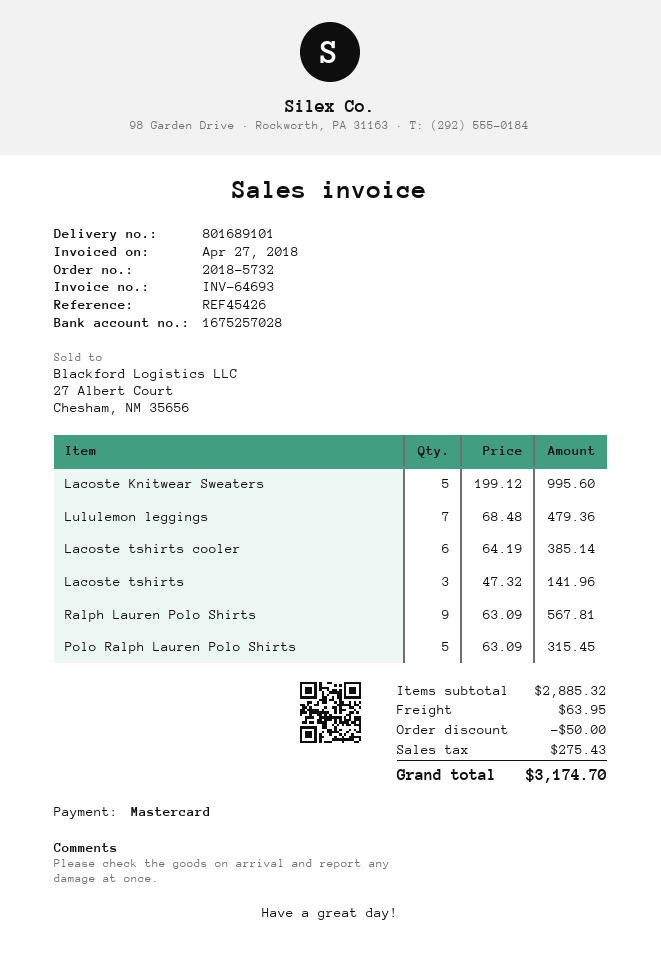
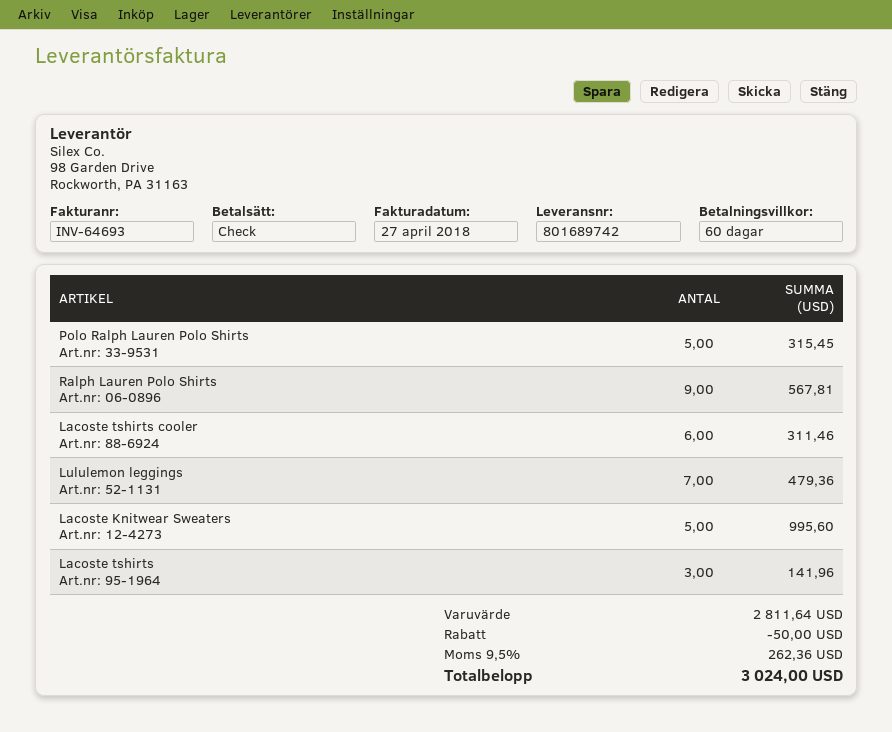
delivery note number: 801689101 -> 801689742
payment method: Mastercard -> cheque
Lacoste tshirts cooler: 6 for 385.14 -> 6 for 311.46
subtotal: 2885.32 -> 2811.64
shipping: 63.95 -> none
tax: 275.43 -> 262.36
total: 3174.70 -> 3024.00

